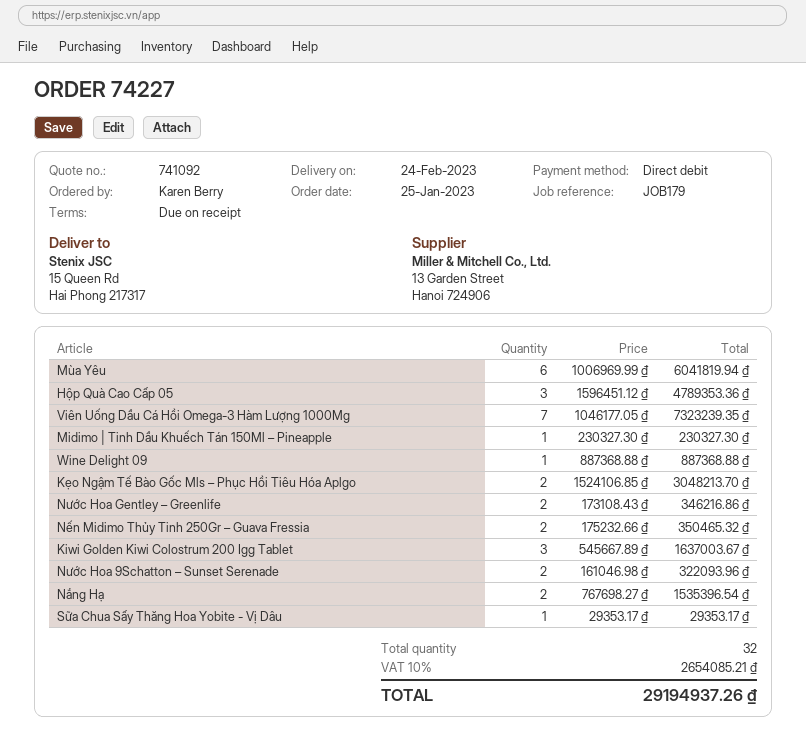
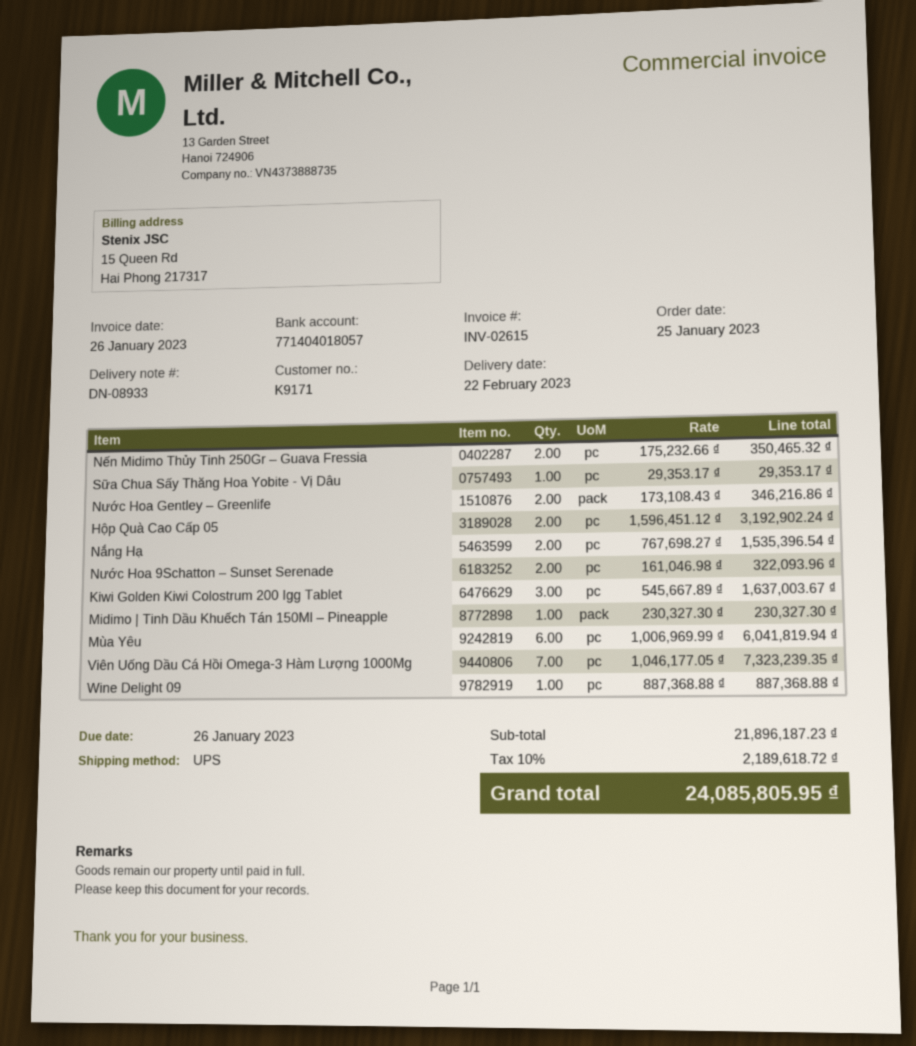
delivery date: 2023-02-24 -> 2023-02-22
Hộp Quà Cao Cấp 05: 3 x 1596451.12 = 4789353.36 -> 2 x 1596451.12 = 3192902.24
Kẹo Ngậm Tế Bào Gốc Mls – Phục Hồi Tiêu Hóa Aplgo: 2 x 1524106.85 = 3048213.70 -> none
tax: 10% = 2654085.21 -> 10% = 2189618.72
total: 29194937.26 -> 24085805.95

